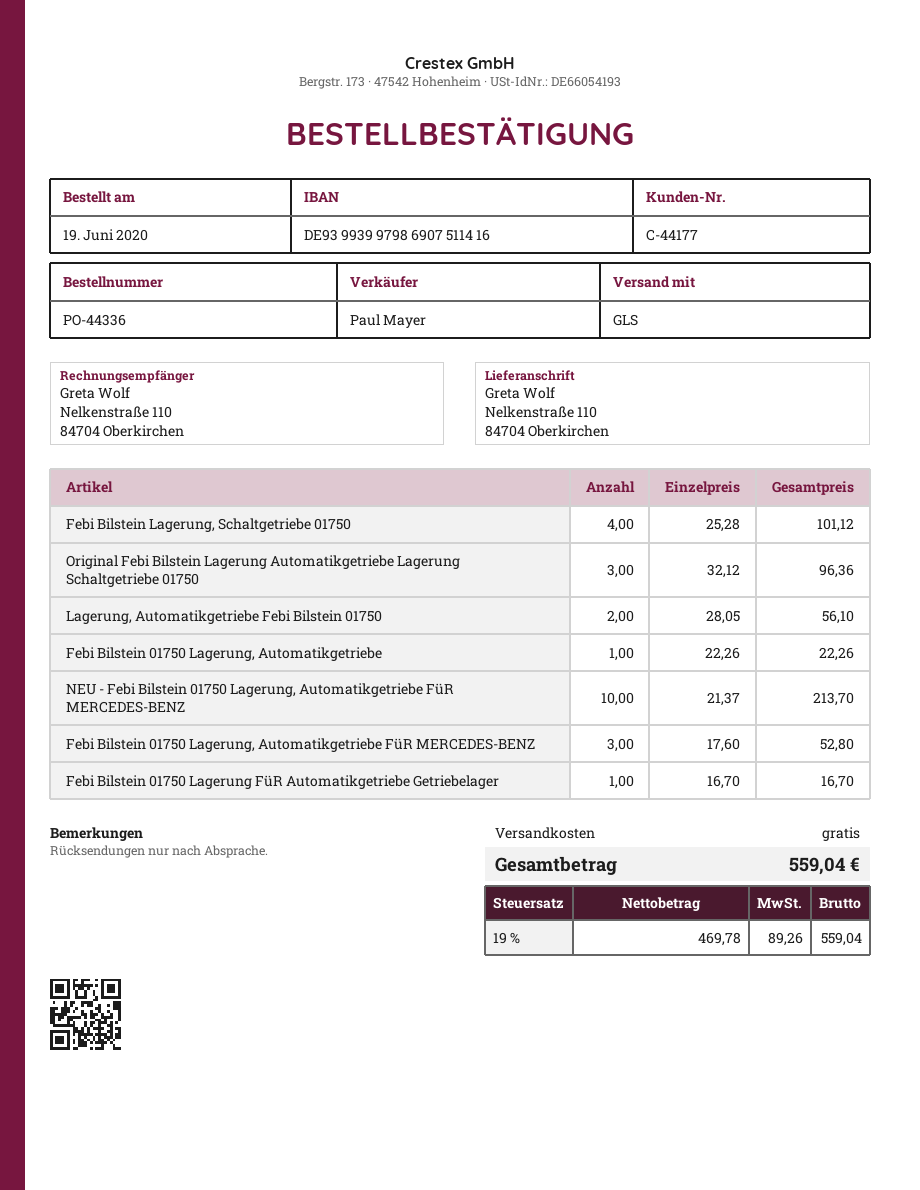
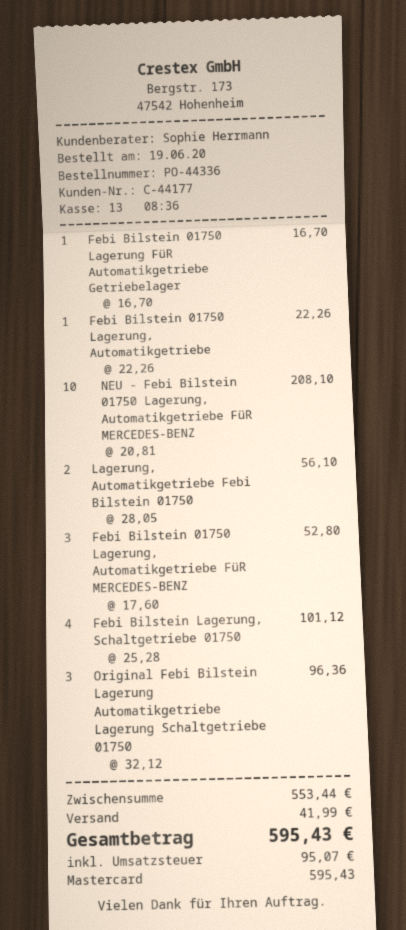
sales rep: Paul Mayer -> Sophie Herrmann
NEU - Febi Bilstein 01750 Lagerung, Automatikgetriebe FüR MERCEDES-BENZ: 10 x 21.37 = 213.70 -> 10 x 20.81 = 208.10
shipping: 0.00 -> 41.99
tax: 89.26 -> 95.07
total: 559.04 -> 595.43

